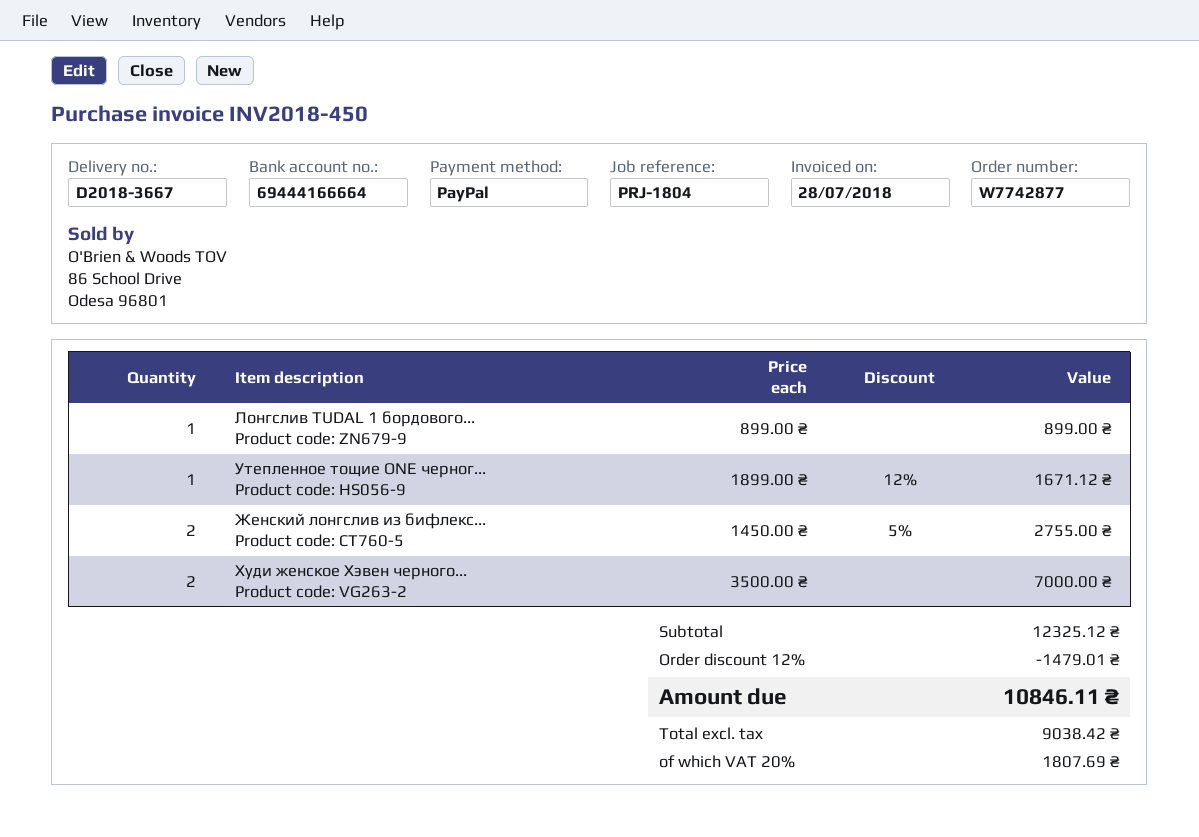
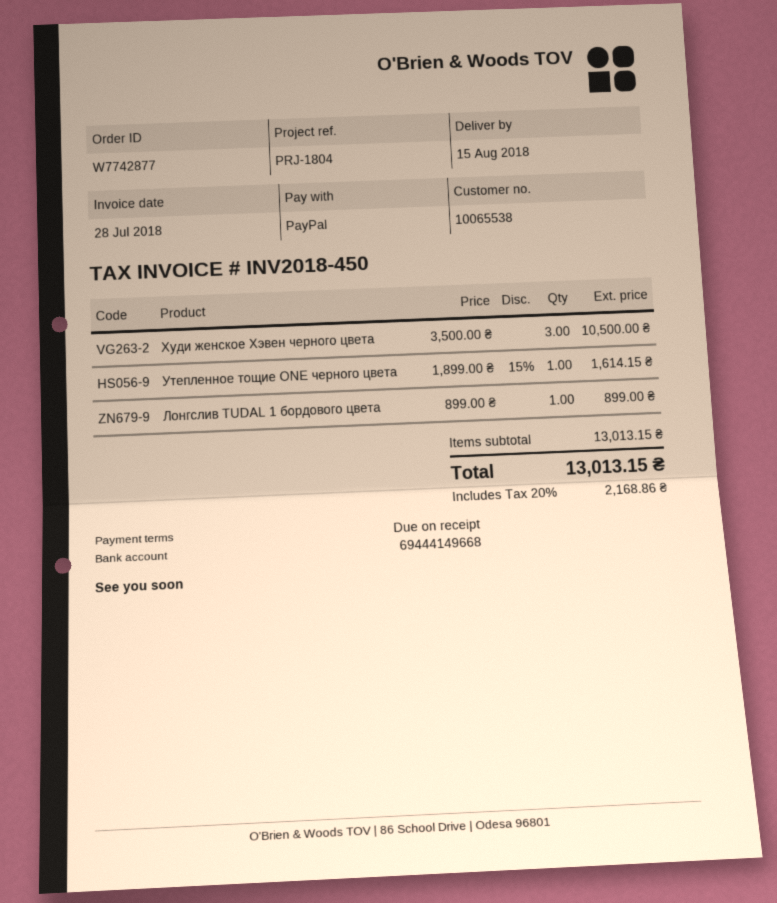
bank account: 69444166664 -> 69444149668
Утепленное тощие ONE черног...: 1 x 1899.00 - 12% = 1671.12 -> 1 x 1899.00 - 15% = 1614.15
Женский лонгслив из бифлекс...: 2 x 1450.00 - 5% = 2755.00 -> none
Худи женское Хэвен черного...: 2 x 3500.00 = 7000.00 -> 3 x 3500.00 = 10500.00
subtotal: 12325.12 -> 13013.15
discount: 12% = 1479.01 -> none
tax: 20% = 1807.69 -> 20% = 2168.86
total: 10846.11 -> 13013.15

